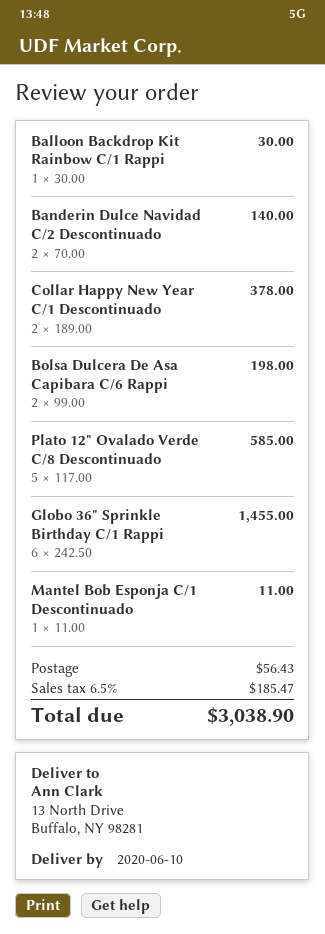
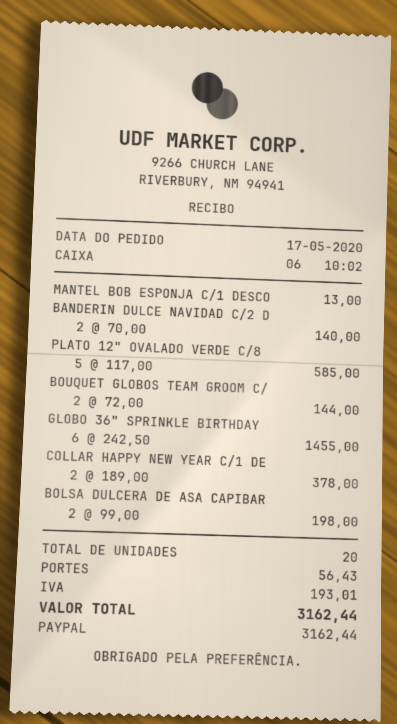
Balloon Backdrop Kit Rainbow C/1 Rappi: 1 x 30.00 = 30.00 -> none
Mantel Bob Esponja C/1 Descontinuado: 1 x 11.00 = 11.00 -> 1 x 13.00 = 13.00
BOUQUET GLOBOS TEAM GROOM C/: none -> 2 x 72.00 = 144.00
tax: 185.47 -> 193.01
total: 3038.90 -> 3162.44

